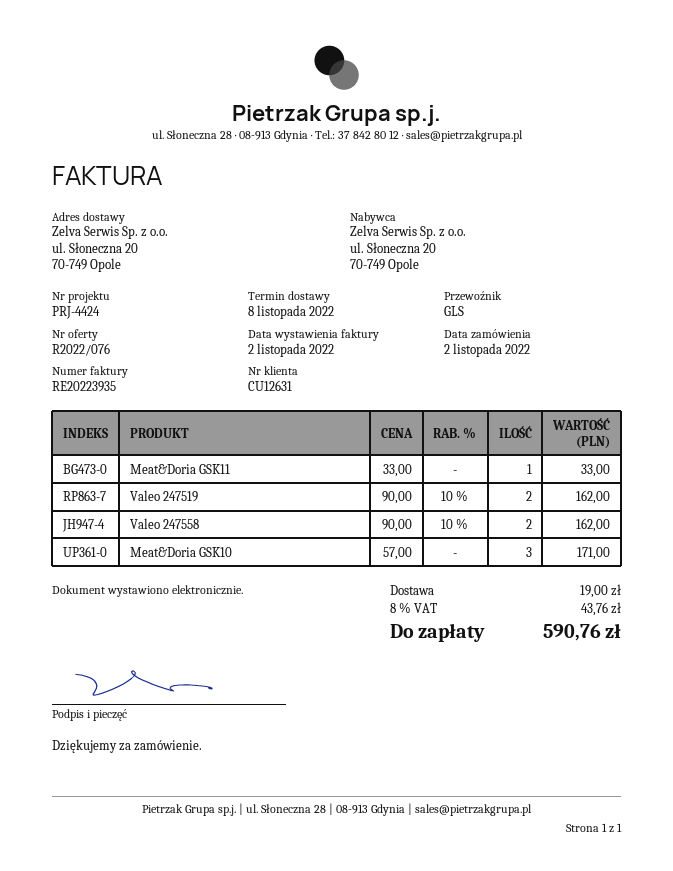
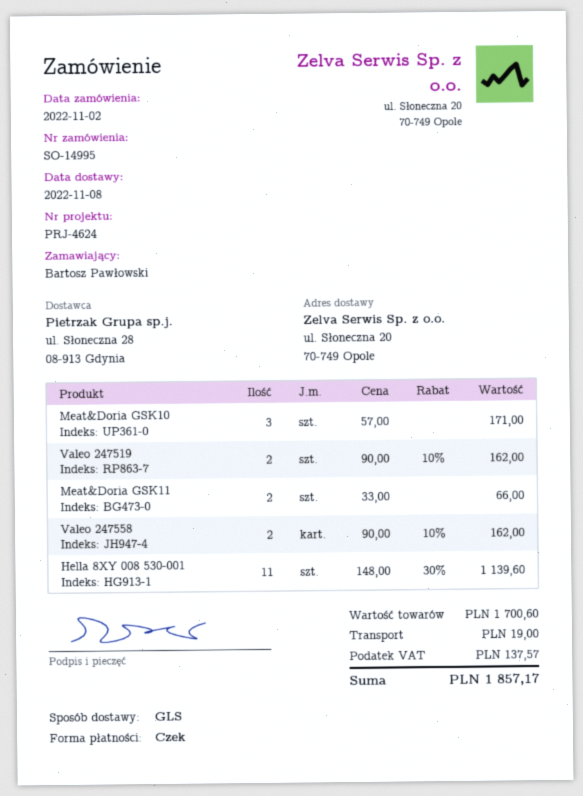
reference: PRJ-4424 -> PRJ-4624
Meat&Doria GSK11: 1 x 33.00 = 33.00 -> 2 x 33.00 = 66.00
Hella 8XY 008 530-001: none -> 11 x 148.00 - 30% = 1139.60
tax: 43.76 -> 137.57
total: 590.76 -> 1857.17

